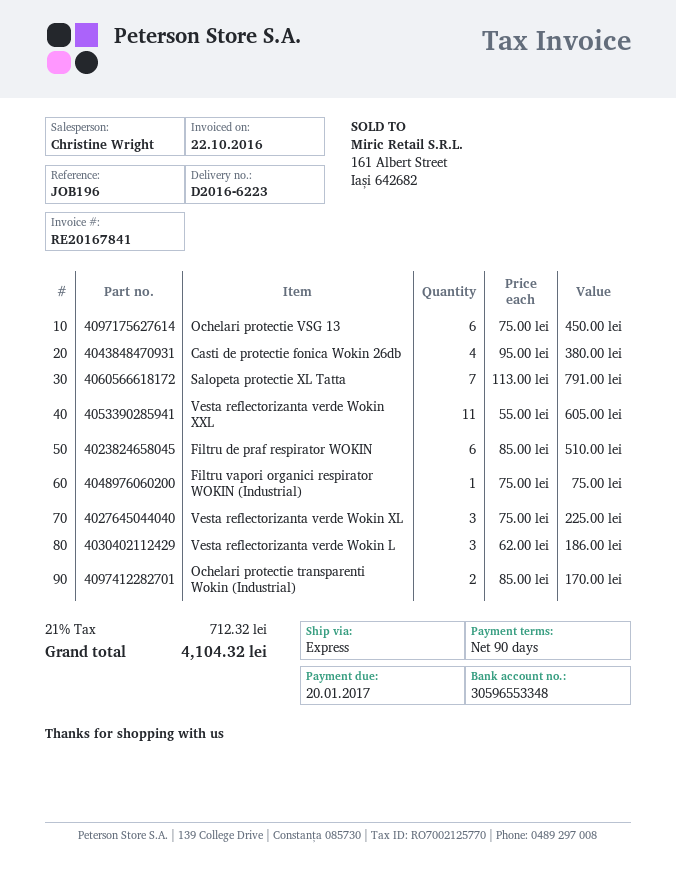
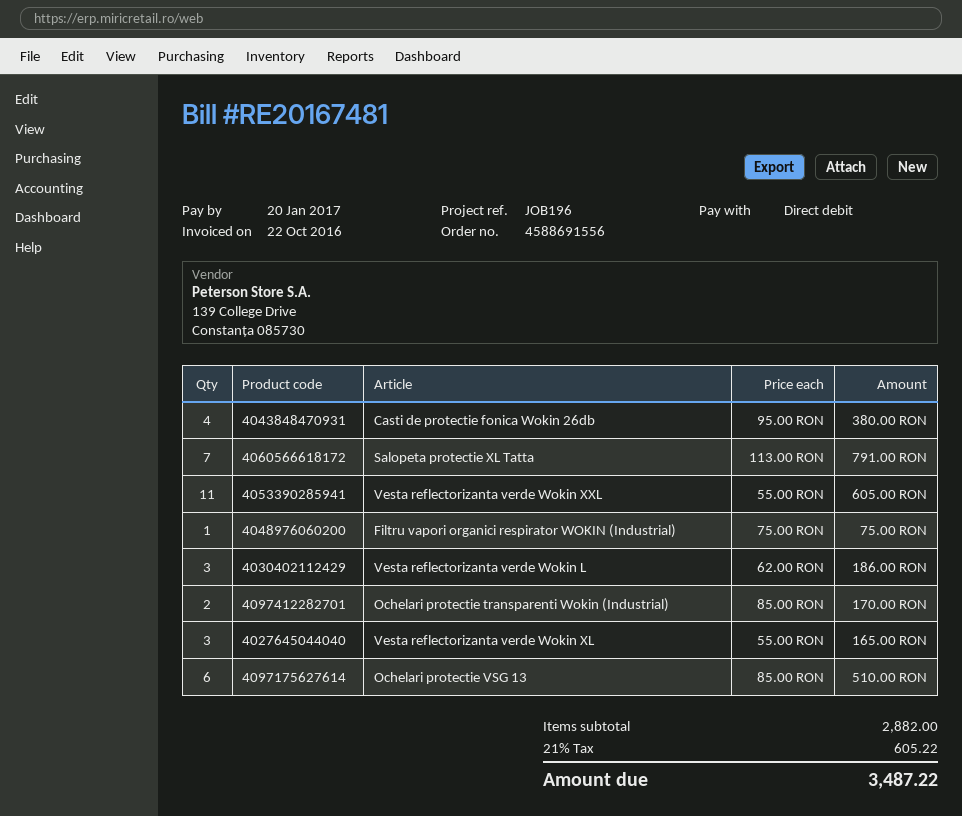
invoice number: RE20167841 -> RE20167481
Ochelari protectie VSG 13: 6 x 75.00 = 450.00 -> 6 x 85.00 = 510.00
Filtru de praf respirator WOKIN: 6 x 85.00 = 510.00 -> none
Vesta reflectorizanta verde Wokin XL: 3 x 75.00 = 225.00 -> 3 x 55.00 = 165.00
tax: 21% = 712.32 -> 21% = 605.22
total: 4104.32 -> 3487.22

